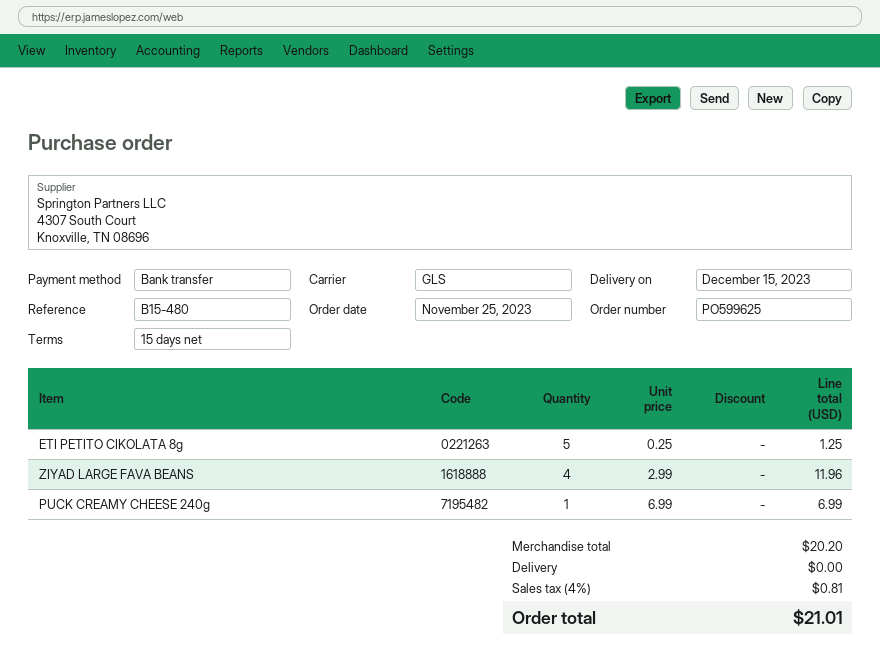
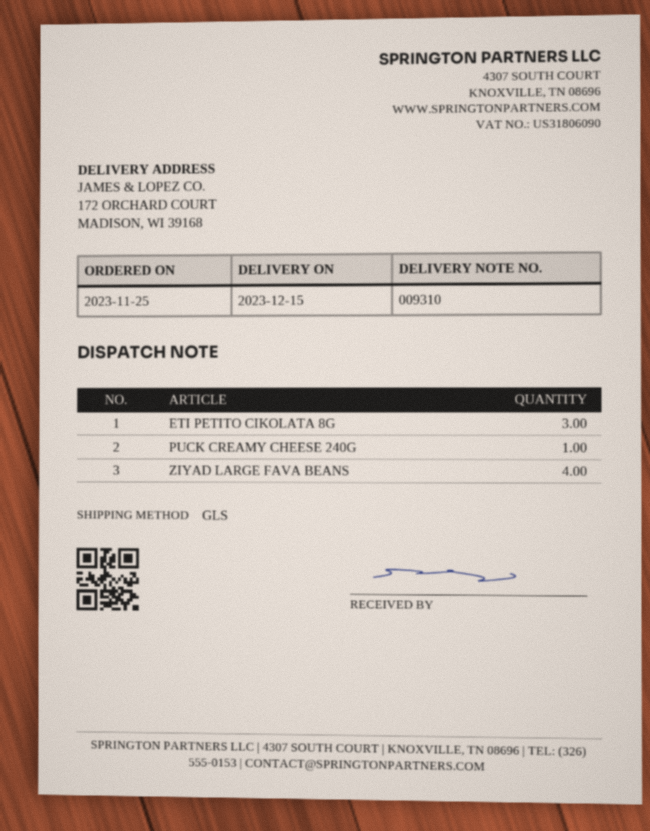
ETI PETITO CIKOLATA 8g: 5 -> 3

